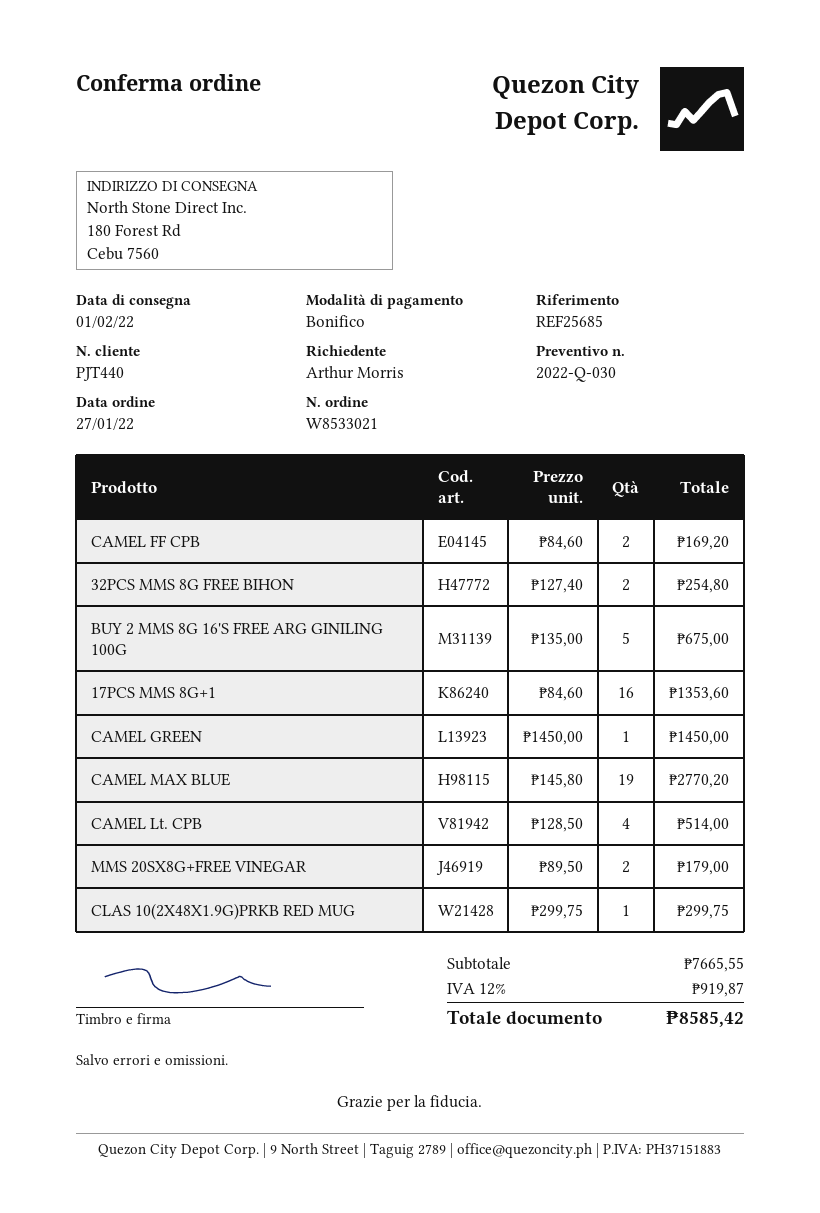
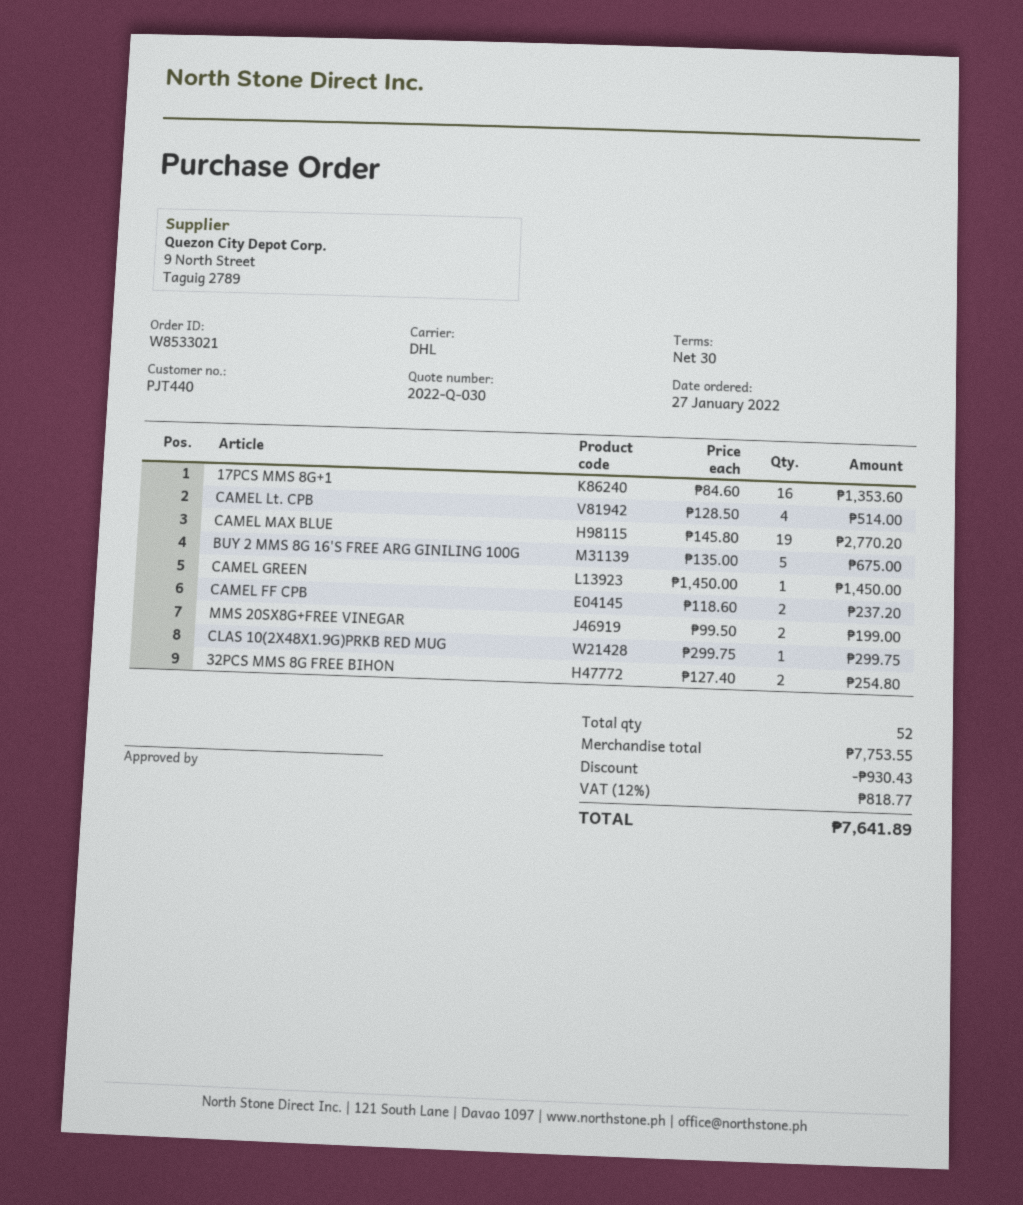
CAMEL FF CPB: 2 x 84.60 = 169.20 -> 2 x 118.60 = 237.20
MMS 20SX8G+FREE VINEGAR: 2 x 89.50 = 179.00 -> 2 x 99.50 = 199.00
subtotal: 7665.55 -> 7753.55
discount: none -> 930.43
tax: 12% = 919.87 -> 12% = 818.77
total: 8585.42 -> 7641.89

